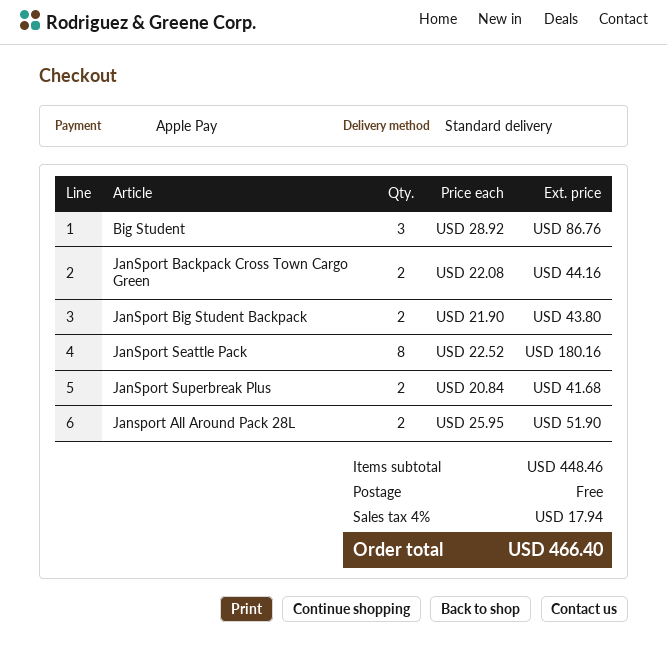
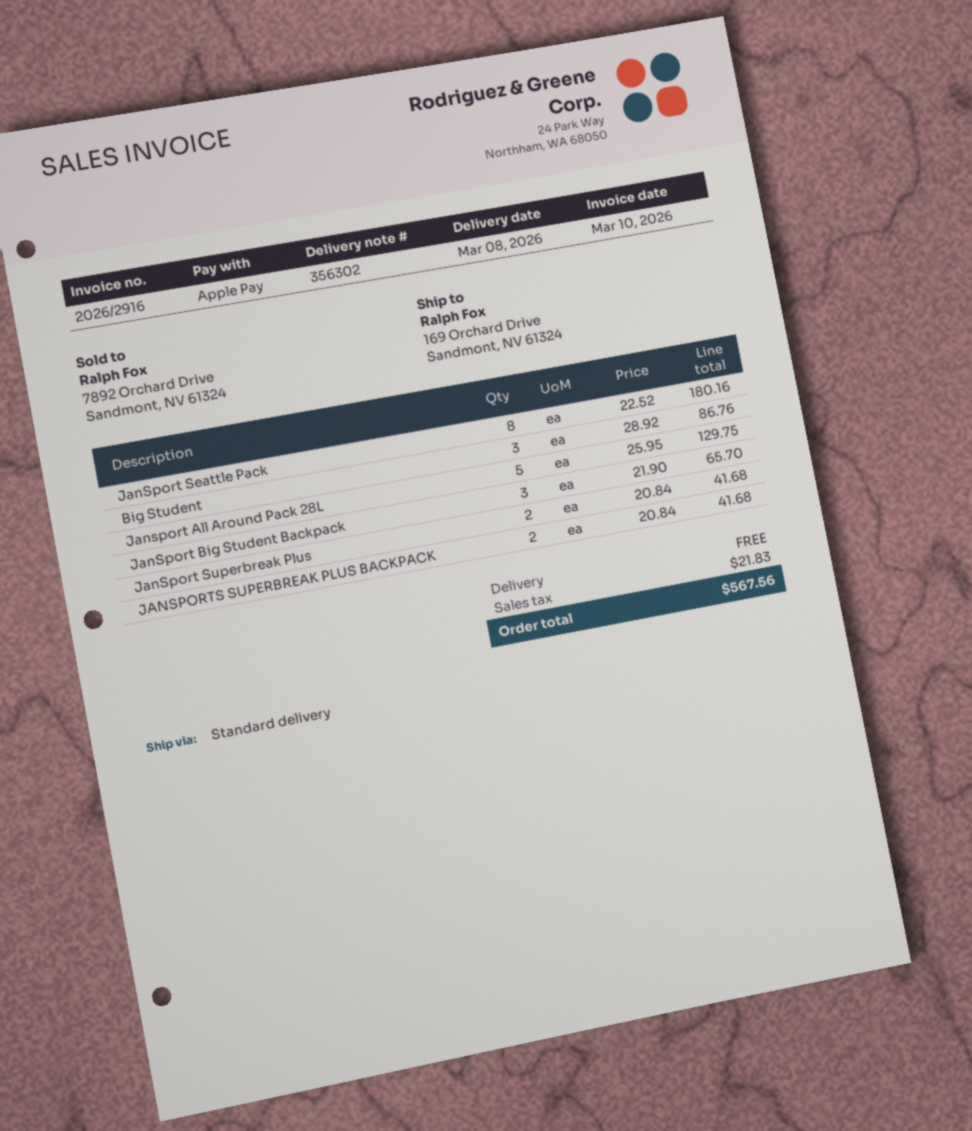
JanSport Backpack Cross Town Cargo Green: 2 x 22.08 = 44.16 -> none
JanSport Big Student Backpack: 2 x 21.90 = 43.80 -> 3 x 21.90 = 65.70
Jansport All Around Pack 28L: 2 x 25.95 = 51.90 -> 5 x 25.95 = 129.75
JANSPORTS SUPERBREAK PLUS BACKPACK: none -> 2 x 20.84 = 41.68
tax: 17.94 -> 21.83
total: 466.40 -> 567.56

